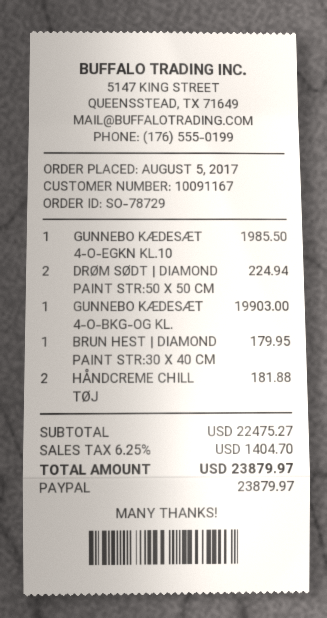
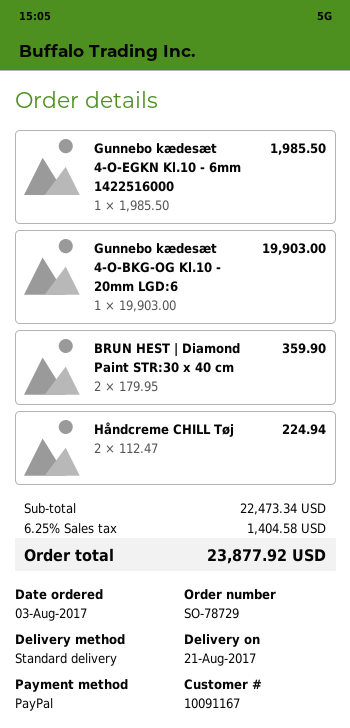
order date: 2017-08-05 -> 2017-08-03
DRØM SØDT | DIAMOND PAINT STR:50 X 50 CM: 2 for 224.94 -> none
BRUN HEST | DIAMOND PAINT STR:30 X 40 CM: 1 for 179.95 -> 2 for 359.90
HÅNDCREME CHILL TØJ: 2 for 181.88 -> 2 for 224.94
subtotal: 22475.27 -> 22473.34
tax: 6.25% = 1404.70 -> 6.25% = 1404.58
total: 23879.97 -> 23877.92

